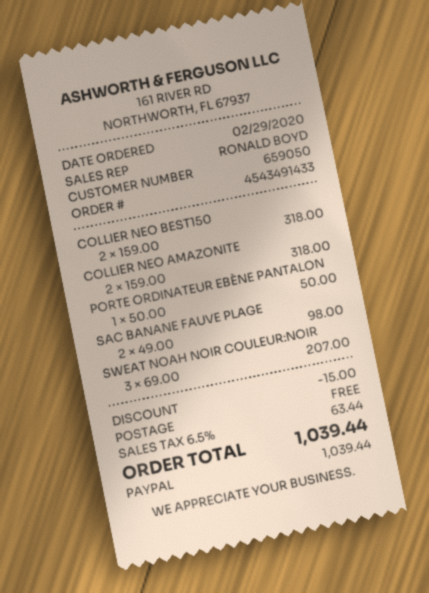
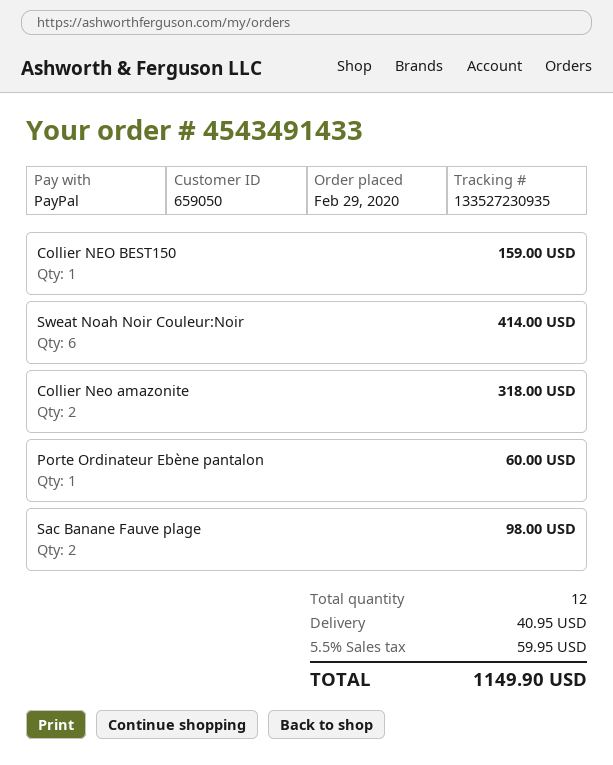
COLLIER NEO BEST150: 2 for 318.00 -> 1 for 159.00
PORTE ORDINATEUR EBÈNE PANTALON: 1 for 50.00 -> 1 for 60.00
SWEAT NOAH NOIR COULEUR:NOIR: 3 for 207.00 -> 6 for 414.00
discount: 15.00 -> none
shipping: 0.00 -> 40.95
tax: 6.5% = 63.44 -> 5.5% = 59.95
total: 1039.44 -> 1149.90

